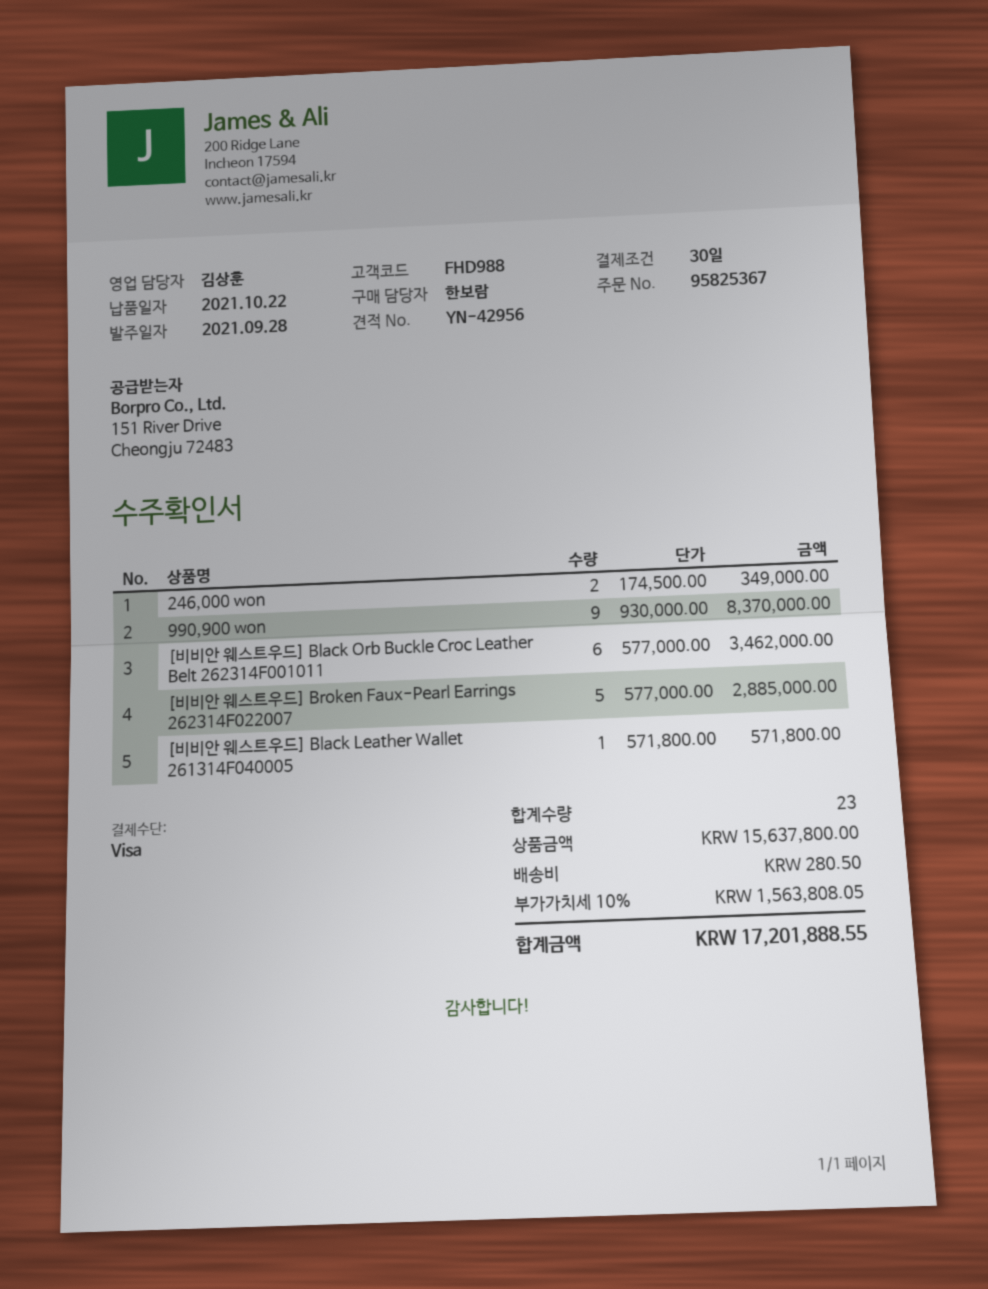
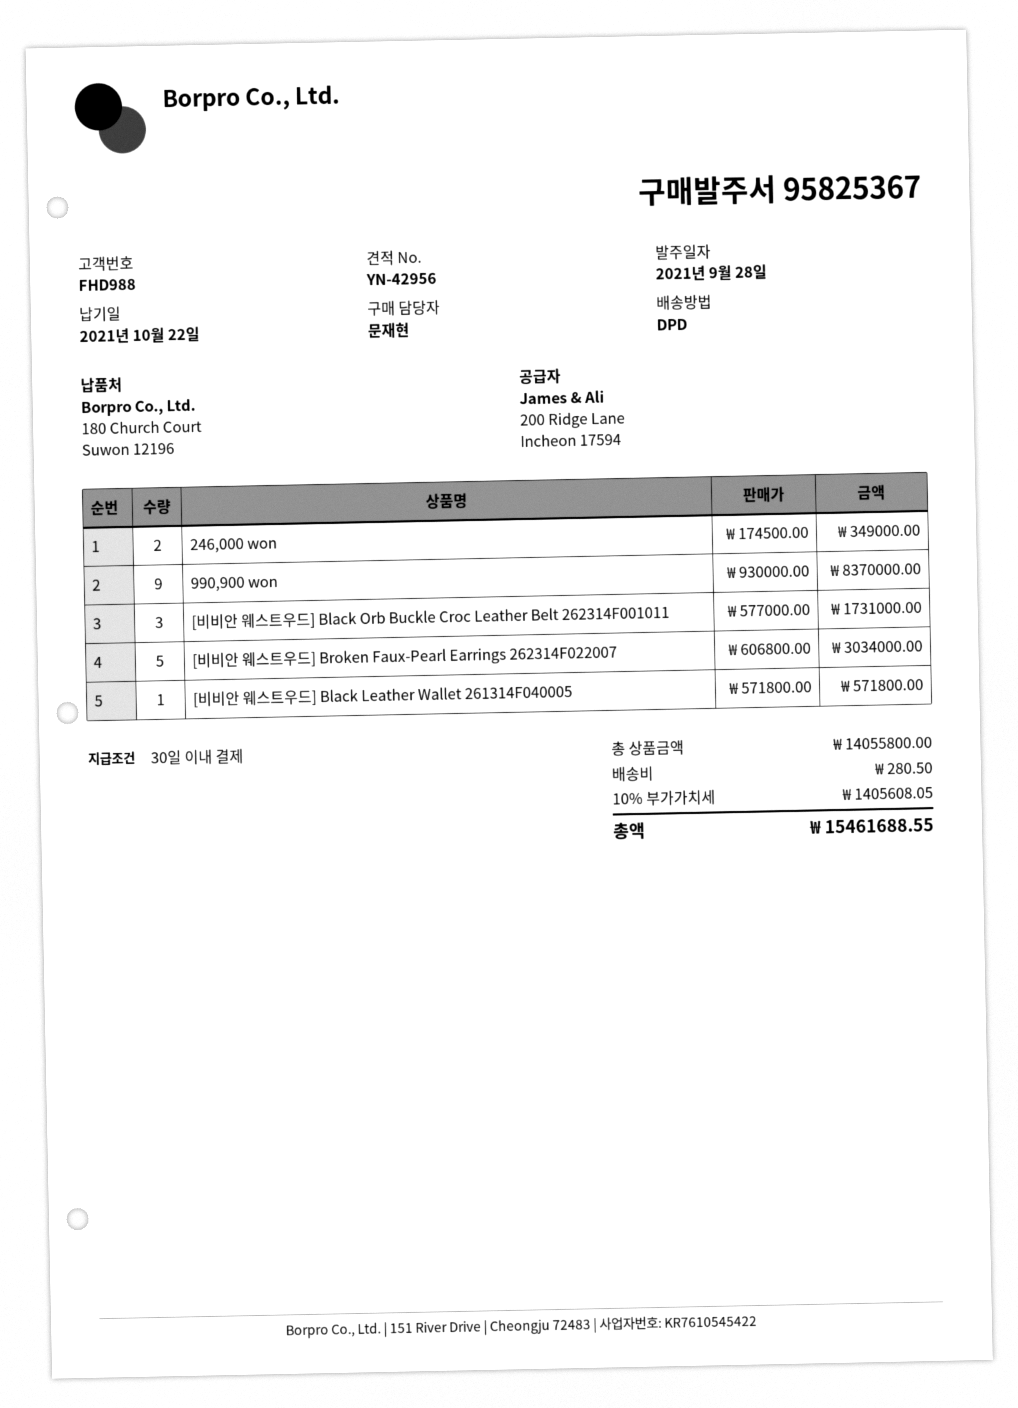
ordered by: 한보람 -> 문재현
[비비안 웨스트우드] Black Orb Buckle Croc Leather Belt 262314F001011: 6 x 577000.00 = 3462000.00 -> 3 x 577000.00 = 1731000.00
[비비안 웨스트우드] Broken Faux-Pearl Earrings 262314F022007: 5 x 577000.00 = 2885000.00 -> 5 x 606800.00 = 3034000.00
subtotal: 15637800.00 -> 14055800.00
tax: 10% = 1563808.05 -> 10% = 1405608.05
total: 17201888.55 -> 15461688.55

